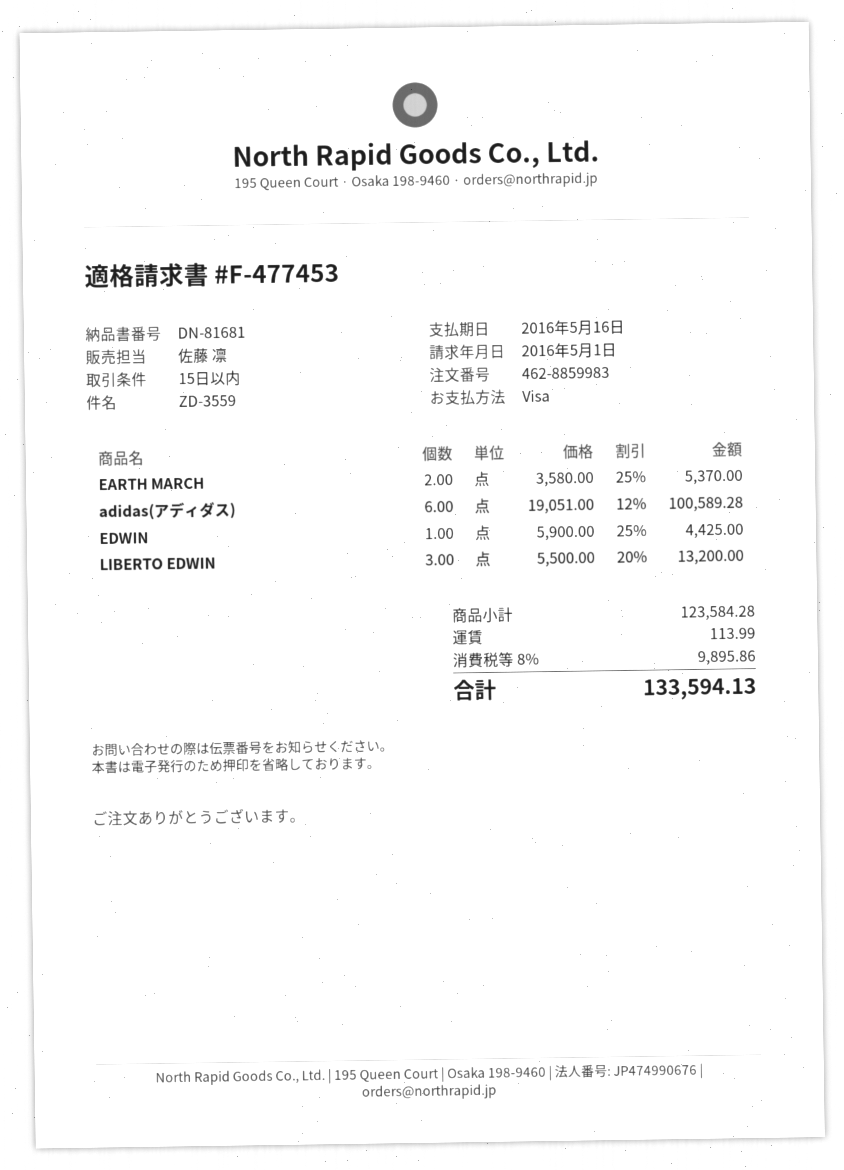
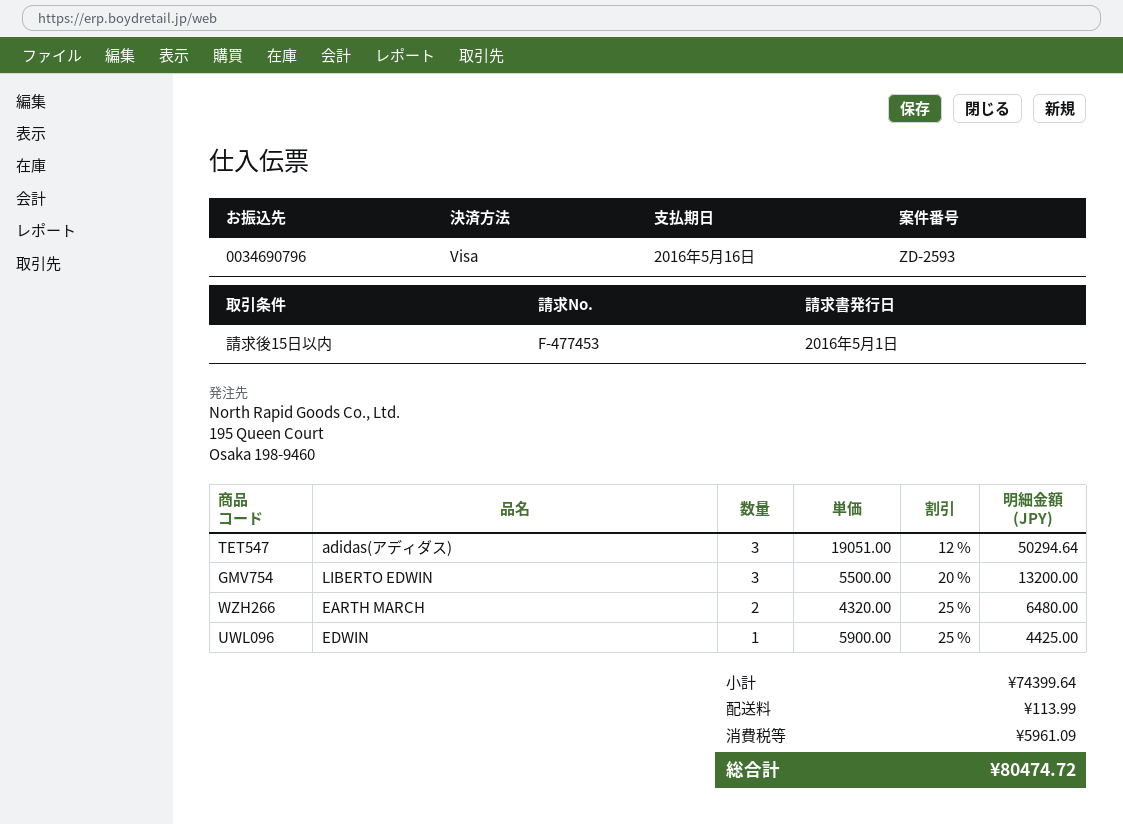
reference: ZD-3559 -> ZD-2593
EARTH MARCH: 2 x 3580.00 - 25% = 5370.00 -> 2 x 4320.00 - 25% = 6480.00
adidas(アディダス): 6 x 19051.00 - 12% = 100589.28 -> 3 x 19051.00 - 12% = 50294.64
subtotal: 123584.28 -> 74399.64
tax: 9895.86 -> 5961.09
total: 133594.13 -> 80474.72

